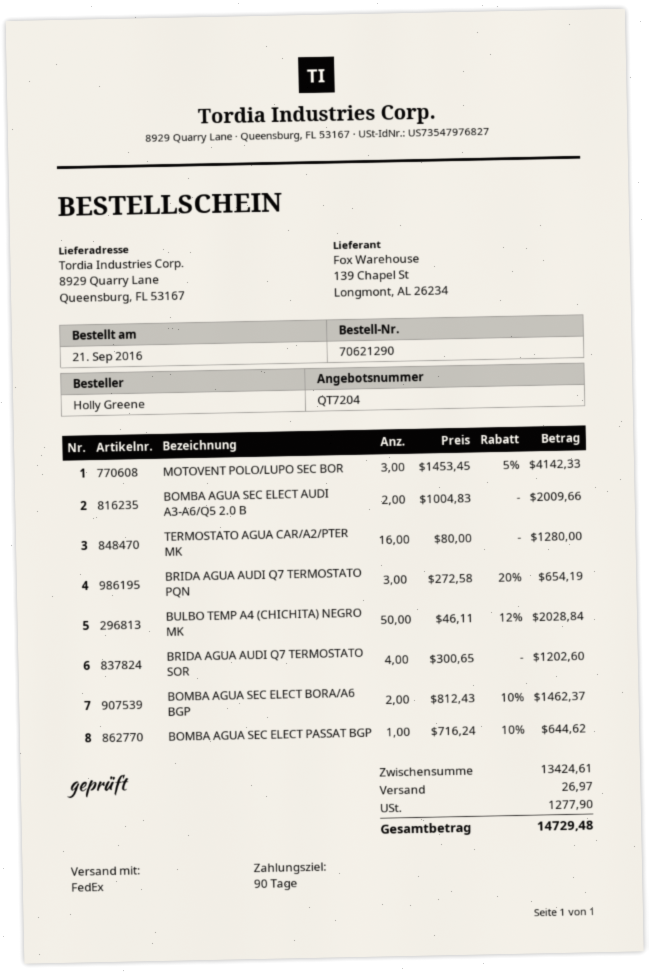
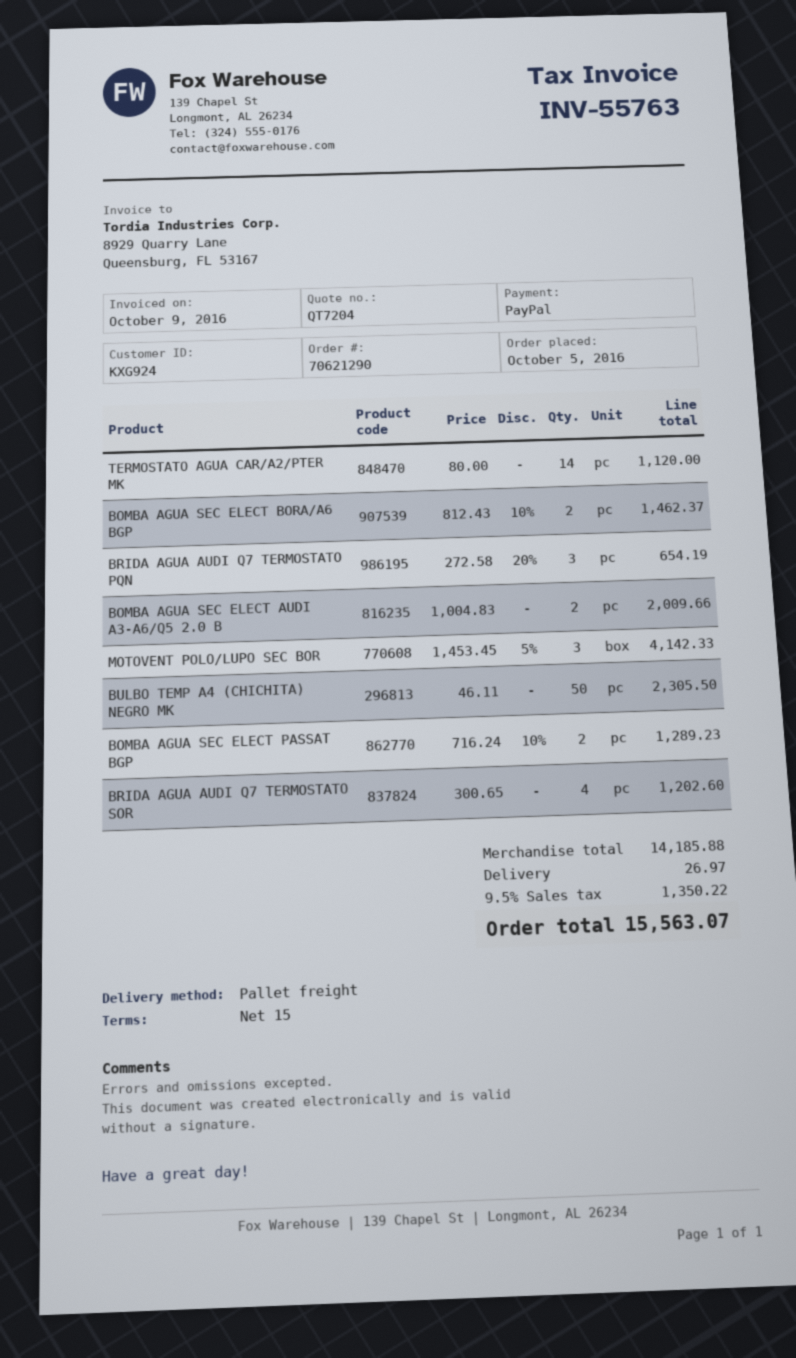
order date: 2016-09-21 -> 2016-10-05
payment terms: 90 days -> 15 days
shipping method: FedEx -> pallet freight
TERMOSTATO AGUA CAR/A2/PTER MK: 16 x 80.00 = 1280.00 -> 14 x 80.00 = 1120.00
BULBO TEMP A4 (CHICHITA) NEGRO MK: 50 x 46.11 - 12% = 2028.84 -> 50 x 46.11 = 2305.50
BOMBA AGUA SEC ELECT PASSAT BGP: 1 x 716.24 - 10% = 644.62 -> 2 x 716.24 - 10% = 1289.23
subtotal: 13424.61 -> 14185.88
tax: 1277.90 -> 1350.22
total: 14729.48 -> 15563.07

